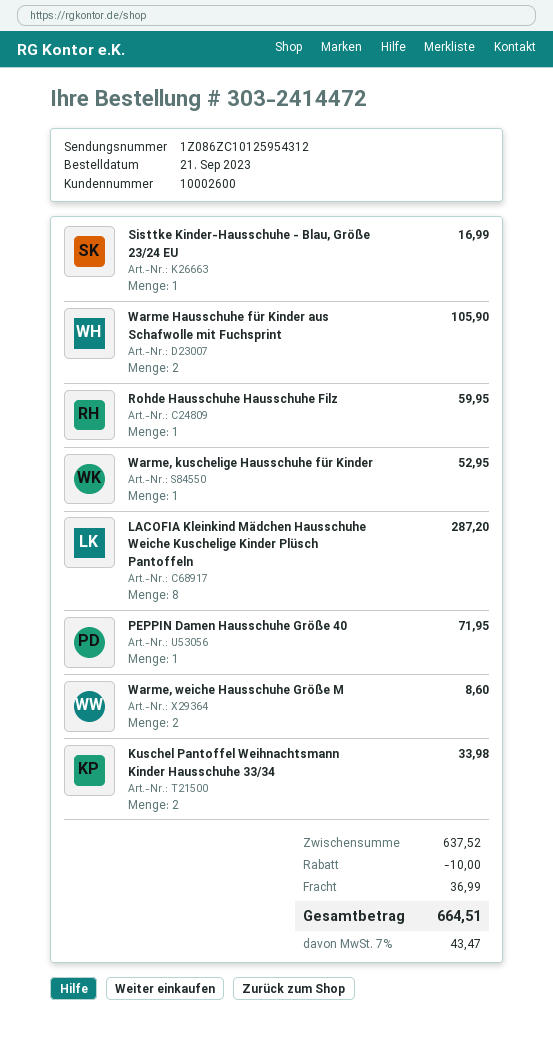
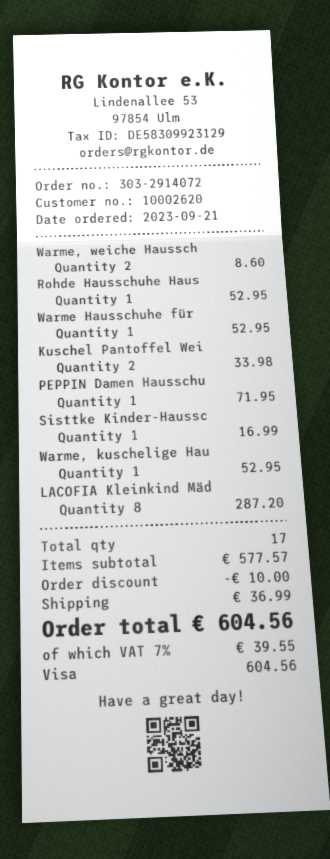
order number: 303-2414472 -> 303-2914072
customer number: 10002600 -> 10002620
Warme Hausschuhe für Kinder aus Schafwolle mit Fuchsprint: 2 for 105.90 -> 1 for 52.95
Rohde Hausschuhe Hausschuhe Filz: 1 for 59.95 -> 1 for 52.95
subtotal: 637.52 -> 577.57
tax: 7% = 43.47 -> 7% = 39.55
total: 664.51 -> 604.56

